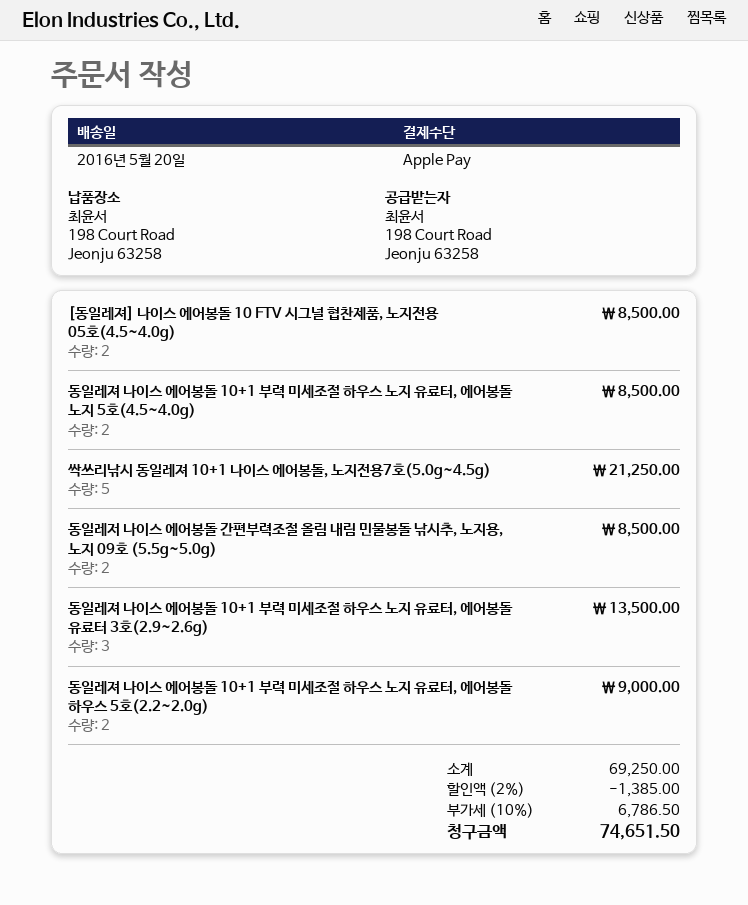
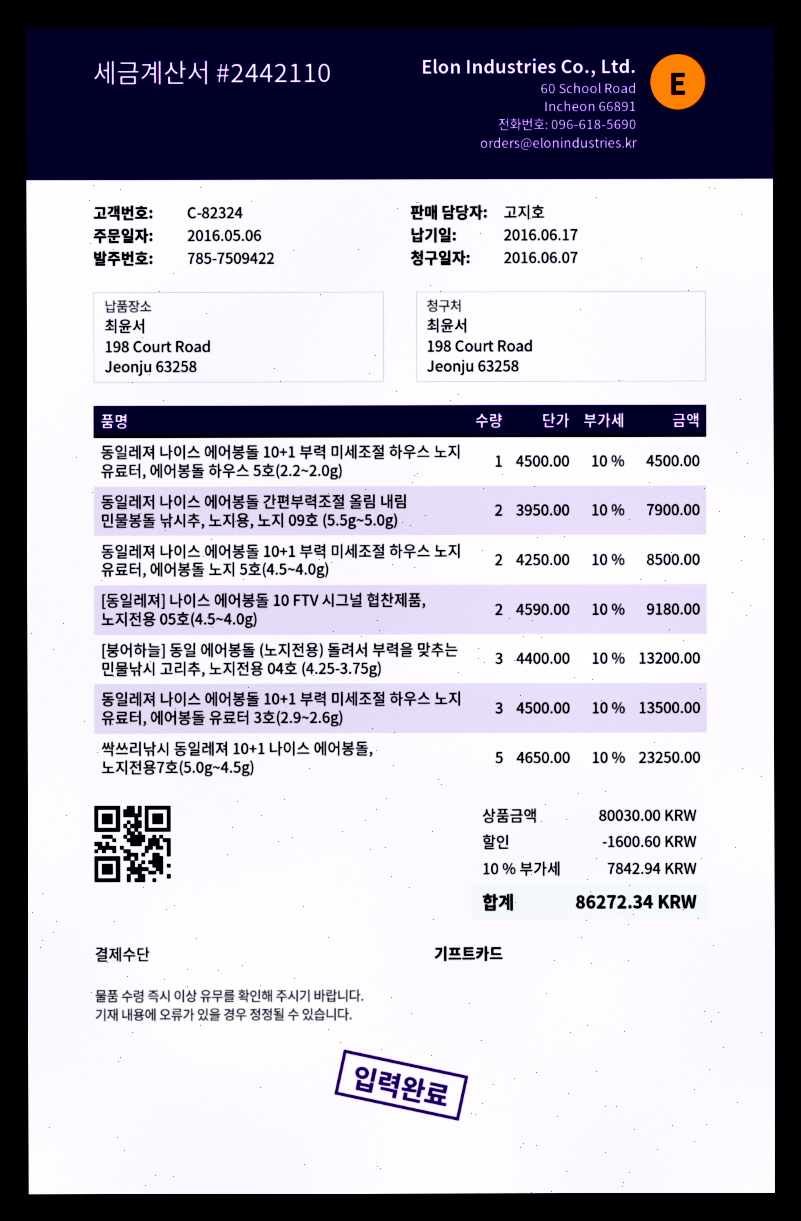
delivery date: 2016-05-20 -> 2016-06-17
payment method: Apple Pay -> gift card
[동일레져] 나이스 에어봉돌 10 FTV 시그널 협찬제품, 노지전용 05호(4.5~4.0g): 2 for 8500.00 -> 2 for 9180.00
싹쓰리낚시 동일레져 10+1 나이스 에어봉돌, 노지전용7호(5.0g~4.5g): 5 for 21250.00 -> 5 for 23250.00
동일레저 나이스 에어봉돌 간편부력조절 올림 내림 민물봉돌 낚시추, 노지용, 노지 09호 (5.5g~5.0g): 2 for 8500.00 -> 2 for 7900.00
동일레져 나이스 에어봉돌 10+1 부력 미세조절 하우스 노지 유료터, 에어봉돌 하우스 5호(2.2~2.0g): 2 for 9000.00 -> 1 for 4500.00
[붕어하늘] 동일 에어봉돌 (노지전용) 돌려서 부력을 맞추는 민물낚시 고리추, 노지전용 04호 (4.25-3.75g): none -> 3 for 13200.00
subtotal: 69250.00 -> 80030.00
discount: 1385.00 -> 1600.60
tax: 10% = 6786.50 -> 10% = 7842.94
total: 74651.50 -> 86272.34

